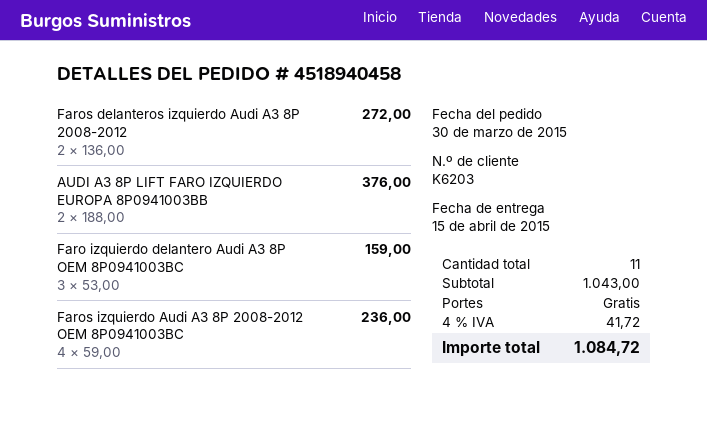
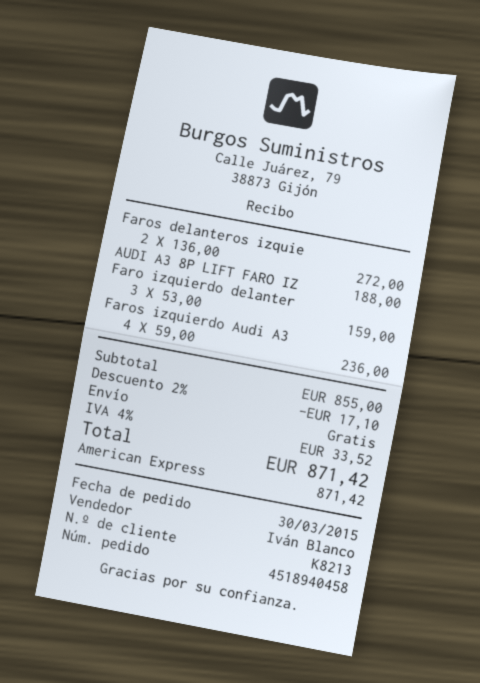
customer number: K6203 -> K8213
AUDI A3 8P LIFT FARO IZQUIERDO EUROPA 8P0941003BB: 2 x 188.00 = 376.00 -> 1 x 188.00 = 188.00
subtotal: 1043.00 -> 855.00
discount: none -> 2% = 17.10
tax: 4% = 41.72 -> 4% = 33.52
total: 1084.72 -> 871.42

